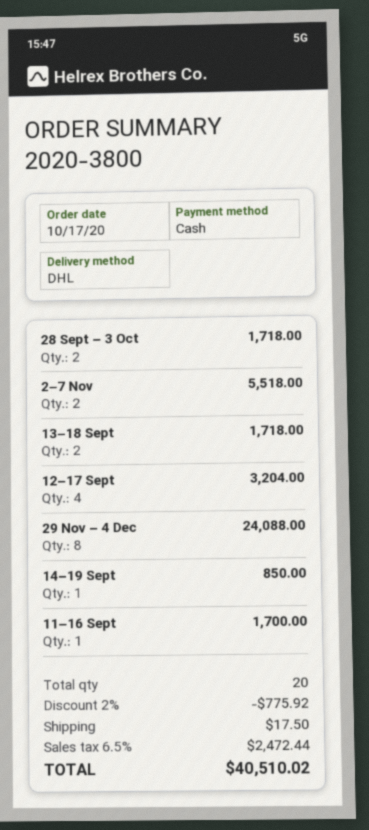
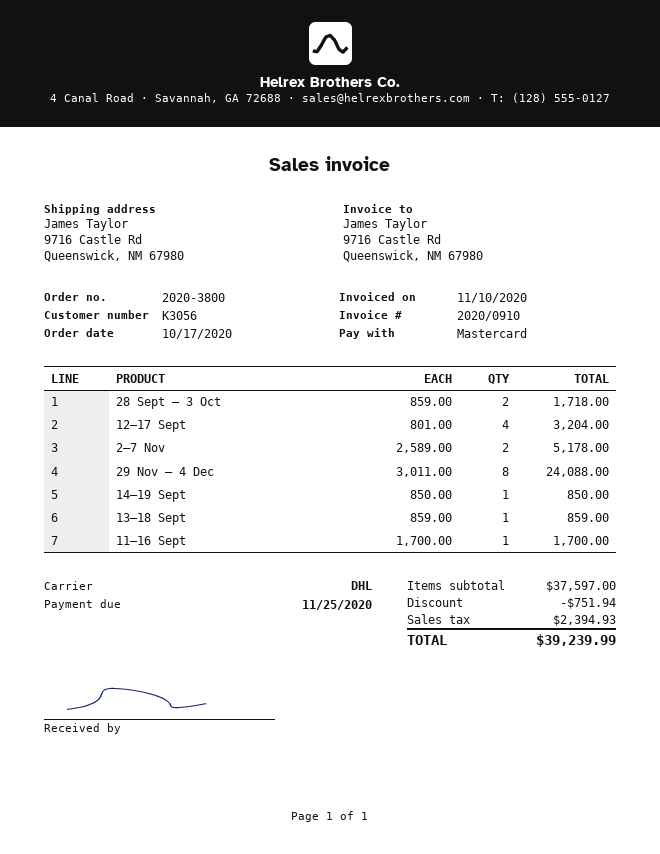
payment method: cash -> Mastercard
2–7 Nov: 2 for 5518.00 -> 2 for 5178.00
13–18 Sept: 2 for 1718.00 -> 1 for 859.00
discount: 775.92 -> 751.94
shipping: 17.50 -> none
tax: 2472.44 -> 2394.93
total: 40510.02 -> 39239.99

